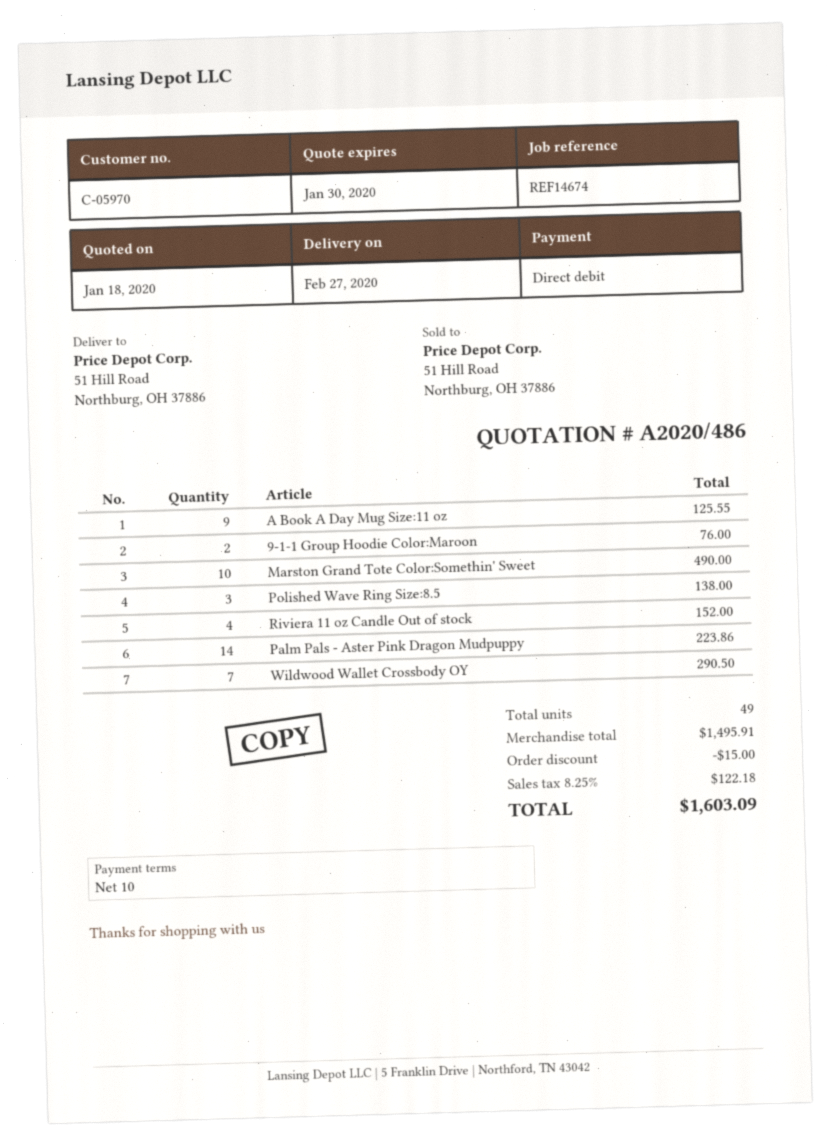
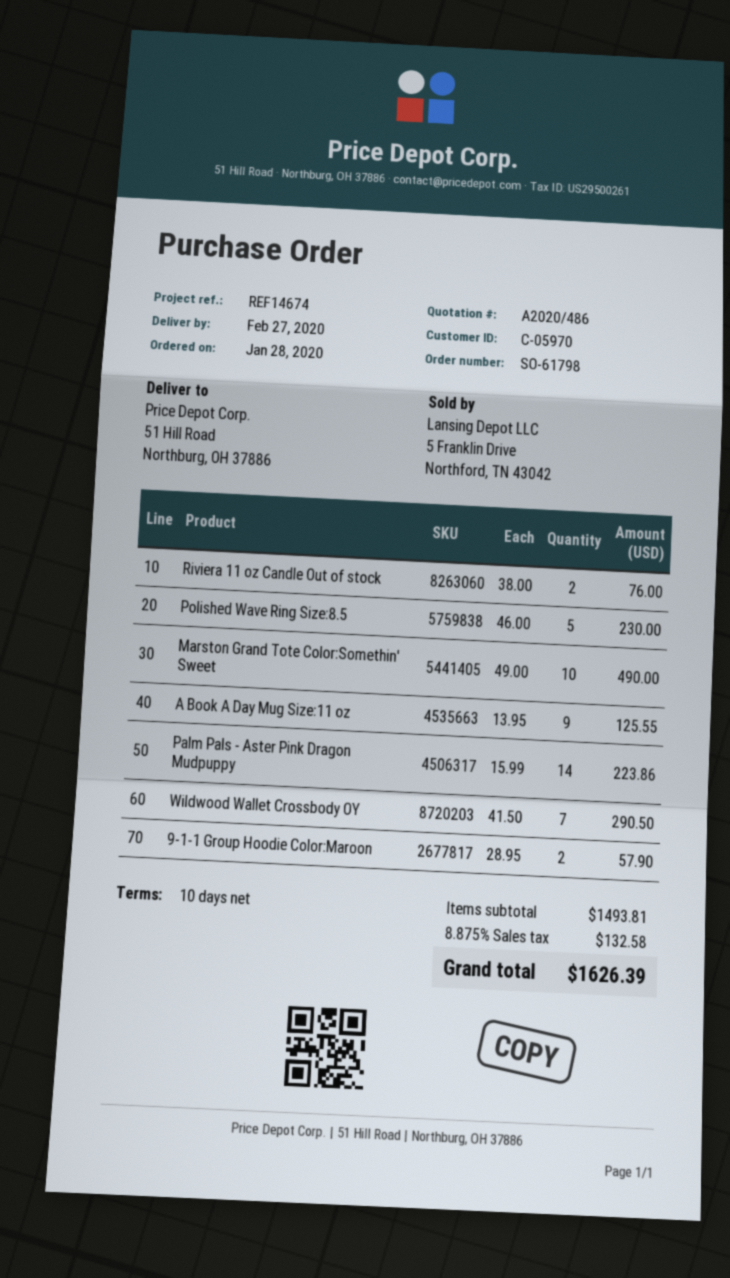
9-1-1 Group Hoodie Color:Maroon: 2 for 76.00 -> 2 for 57.90
Polished Wave Ring Size:8.5: 3 for 138.00 -> 5 for 230.00
Riviera 11 oz Candle Out of stock: 4 for 152.00 -> 2 for 76.00
subtotal: 1495.91 -> 1493.81
discount: 15.00 -> none
tax: 8.25% = 122.18 -> 8.875% = 132.58
total: 1603.09 -> 1626.39

